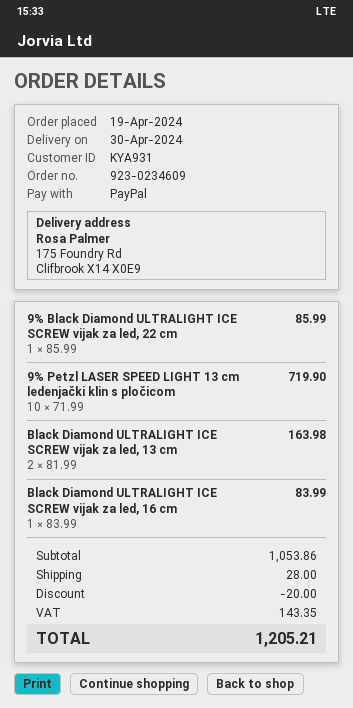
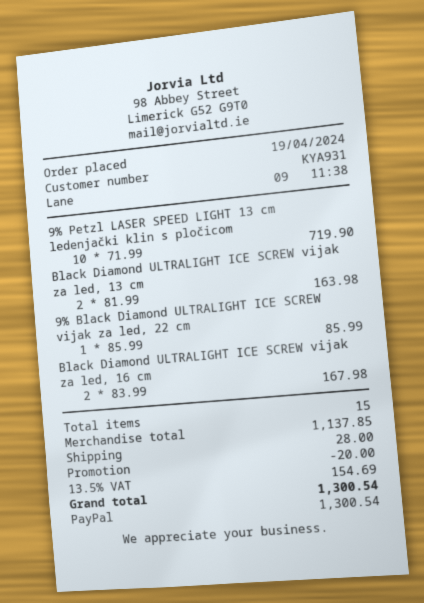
Black Diamond ULTRALIGHT ICE SCREW vijak za led, 16 cm: 1 x 83.99 = 83.99 -> 2 x 83.99 = 167.98
subtotal: 1053.86 -> 1137.85
tax: 143.35 -> 154.69
total: 1205.21 -> 1300.54

